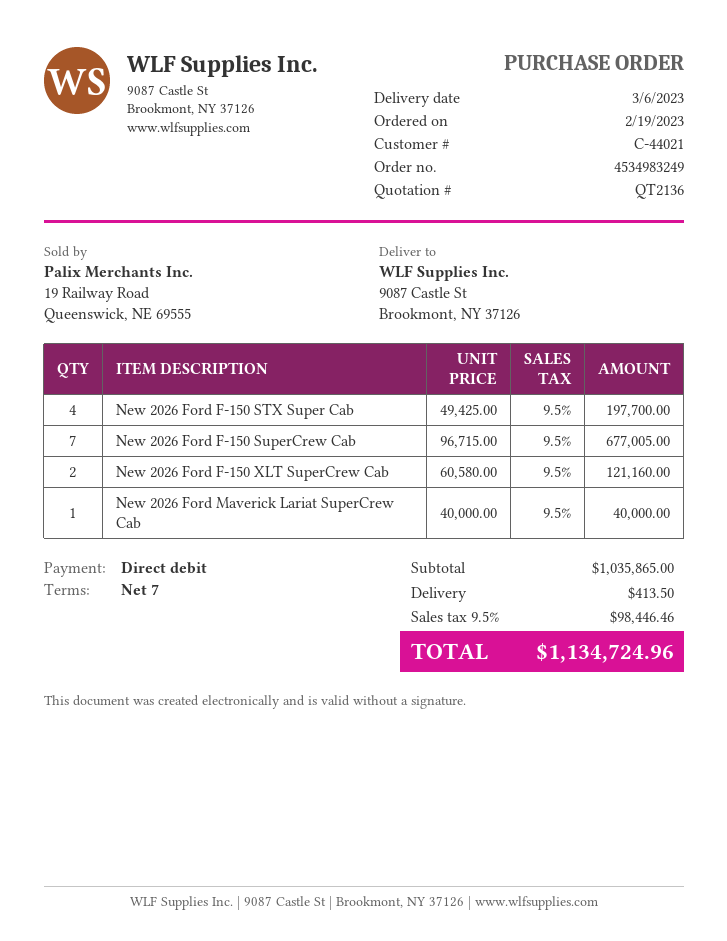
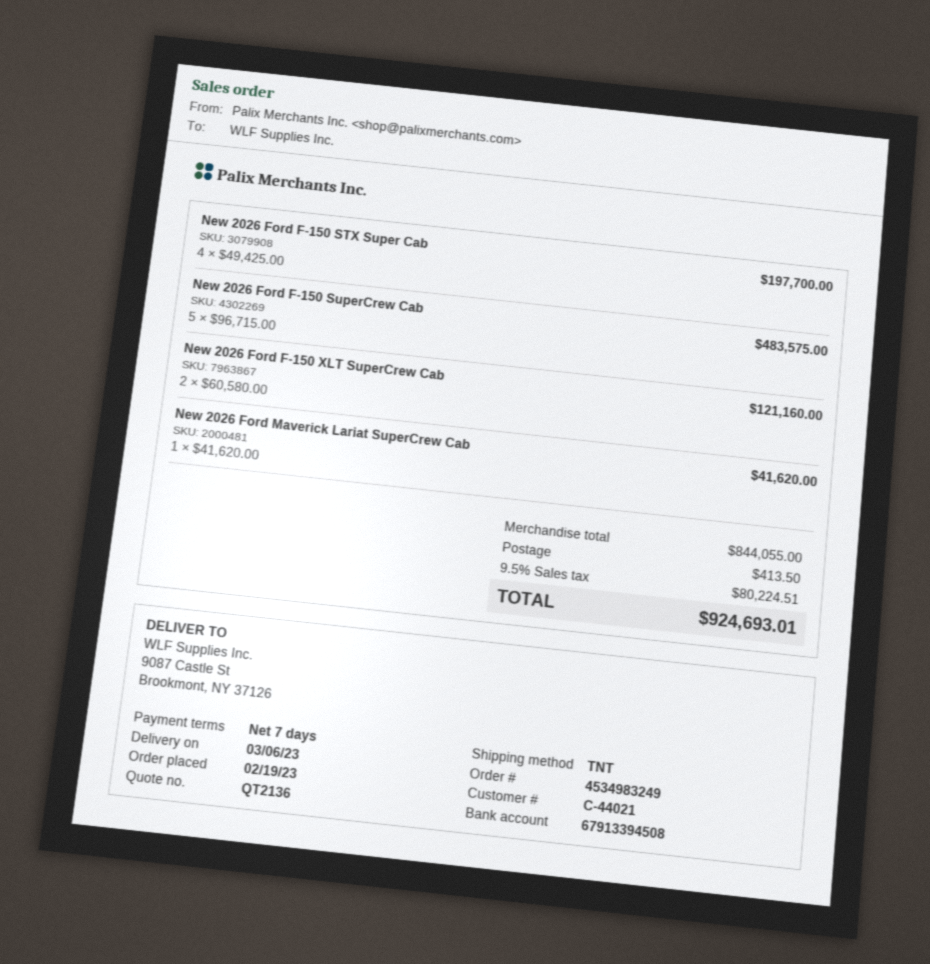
New 2026 Ford F-150 SuperCrew Cab: 7 x 96715.00 = 677005.00 -> 5 x 96715.00 = 483575.00
New 2026 Ford Maverick Lariat SuperCrew Cab: 1 x 40000.00 = 40000.00 -> 1 x 41620.00 = 41620.00
subtotal: 1035865.00 -> 844055.00
tax: 9.5% = 98446.46 -> 9.5% = 80224.51
total: 1134724.96 -> 924693.01

